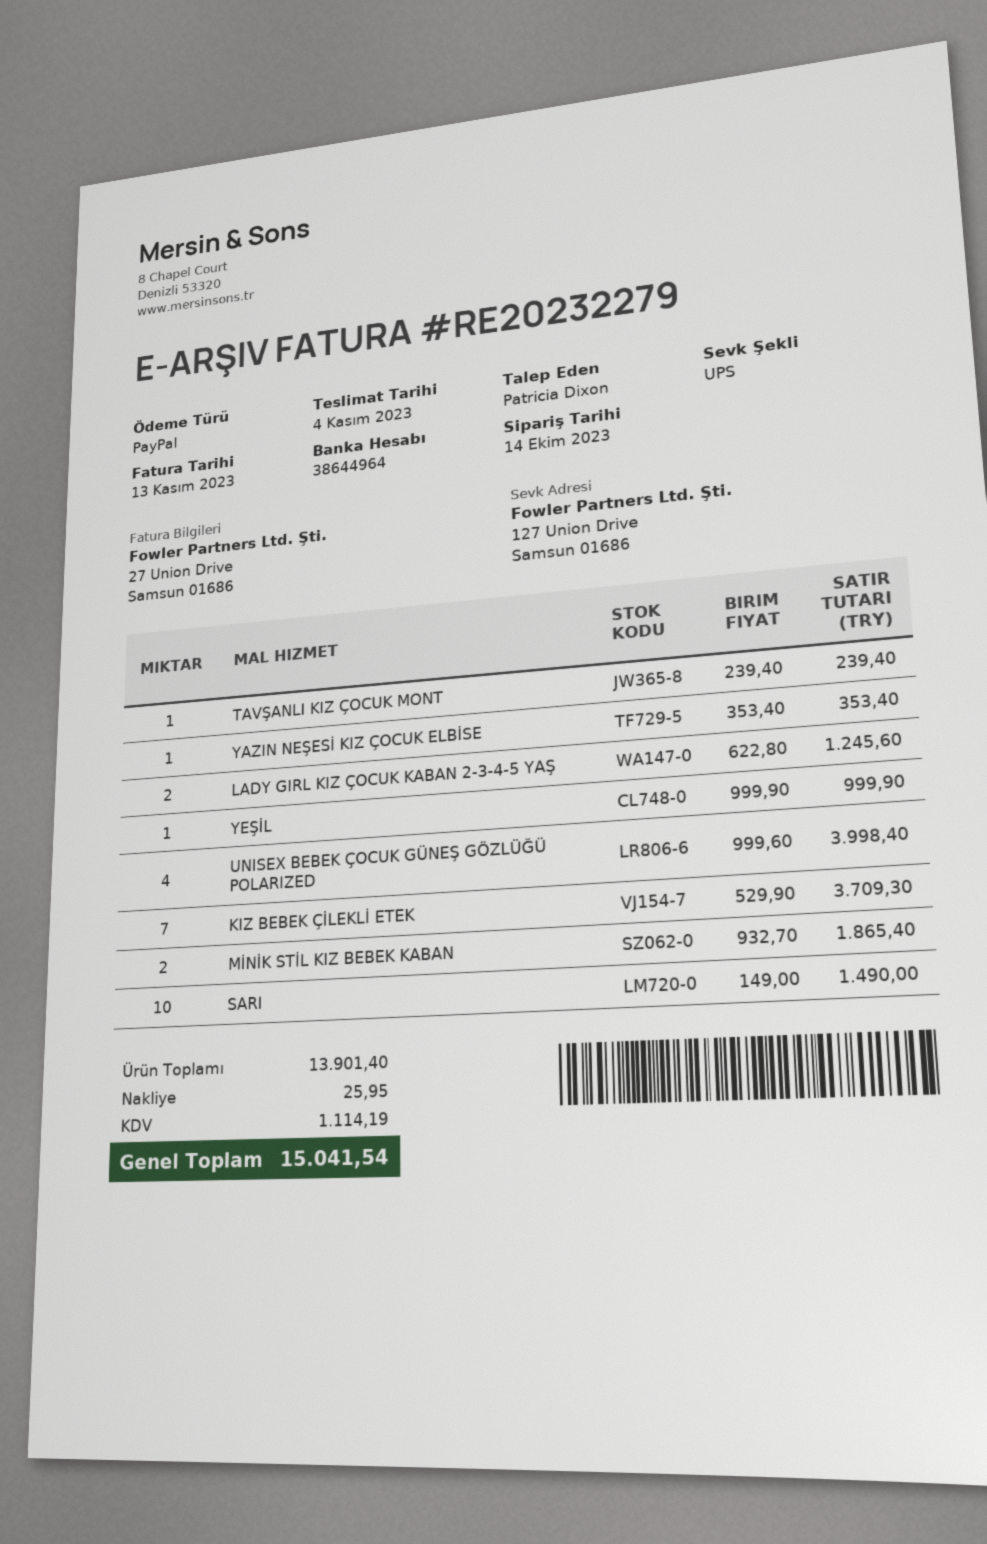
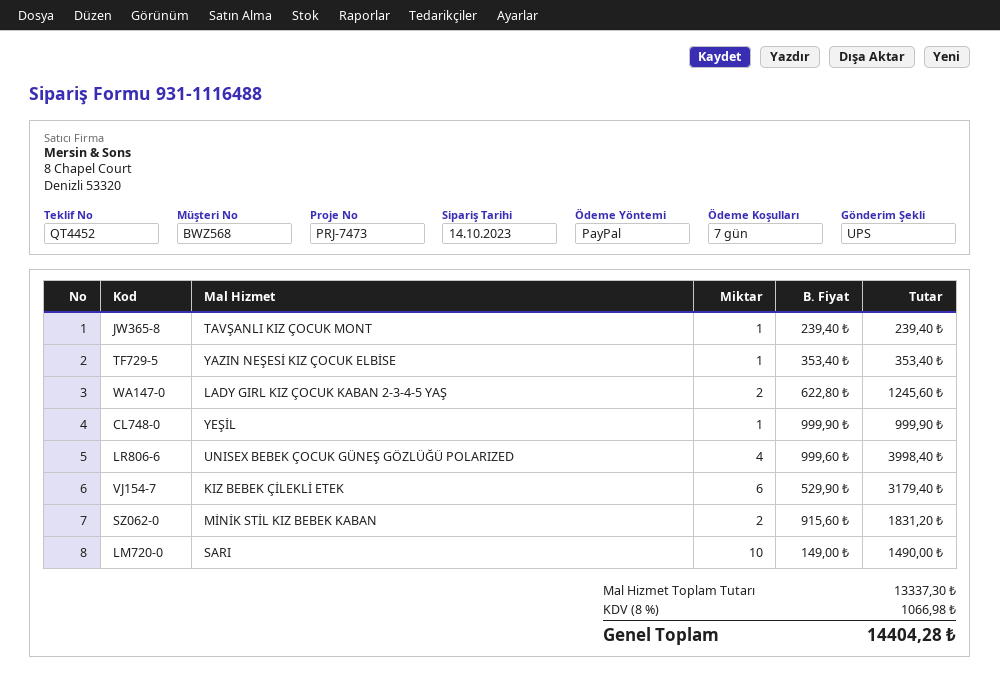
KIZ BEBEK ÇİLEKLİ ETEK: 7 x 529.90 = 3709.30 -> 6 x 529.90 = 3179.40
MİNİK STİL KIZ BEBEK KABAN: 2 x 932.70 = 1865.40 -> 2 x 915.60 = 1831.20
subtotal: 13901.40 -> 13337.30
shipping: 25.95 -> none
tax: 1114.19 -> 1066.98
total: 15041.54 -> 14404.28

